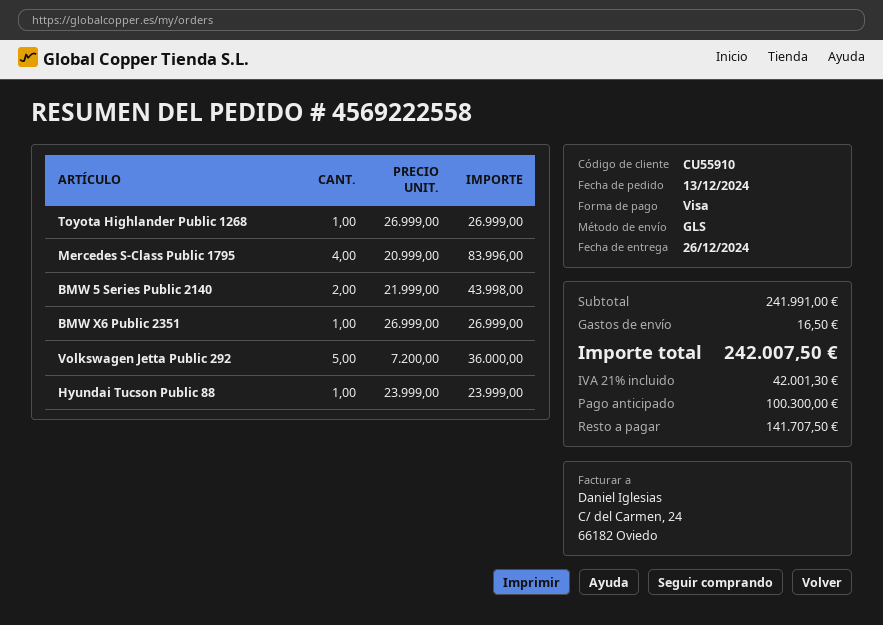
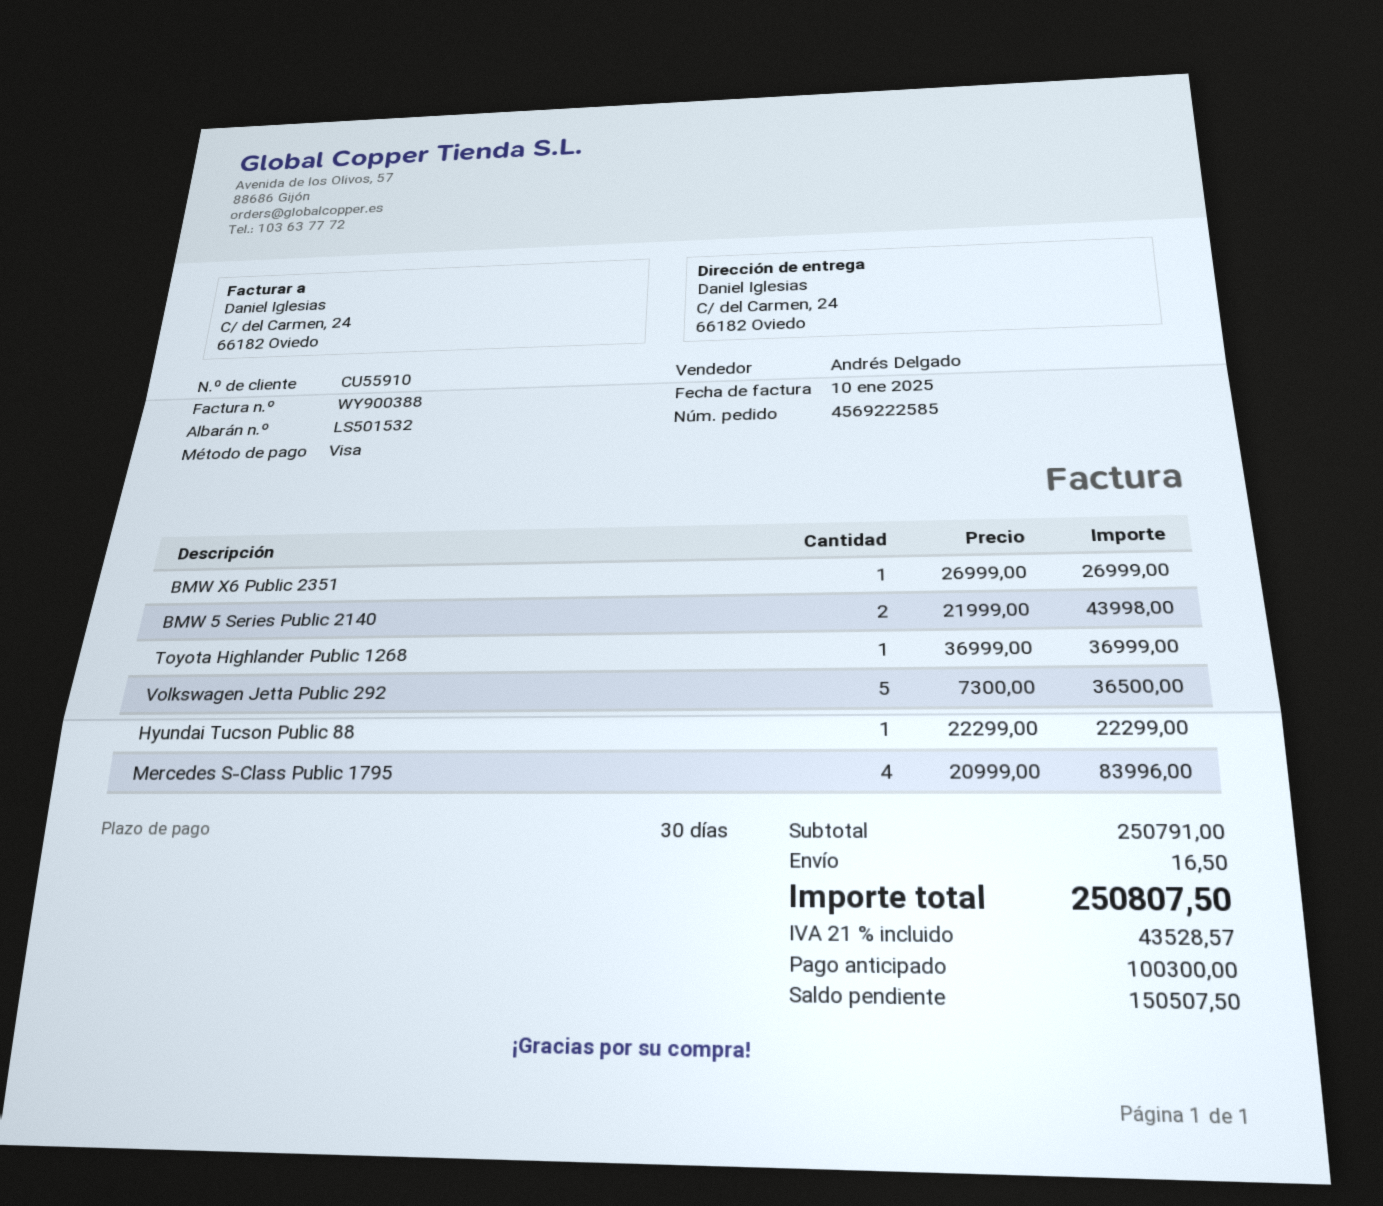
order number: 4569222558 -> 4569222585
Toyota Highlander Public 1268: 1 x 26999.00 = 26999.00 -> 1 x 36999.00 = 36999.00
Volkswagen Jetta Public 292: 5 x 7200.00 = 36000.00 -> 5 x 7300.00 = 36500.00
Hyundai Tucson Public 88: 1 x 23999.00 = 23999.00 -> 1 x 22299.00 = 22299.00
subtotal: 241991.00 -> 250791.00
tax: 21% = 42001.30 -> 21% = 43528.57
total: 242007.50 -> 250807.50
balance: 141707.50 -> 150507.50

